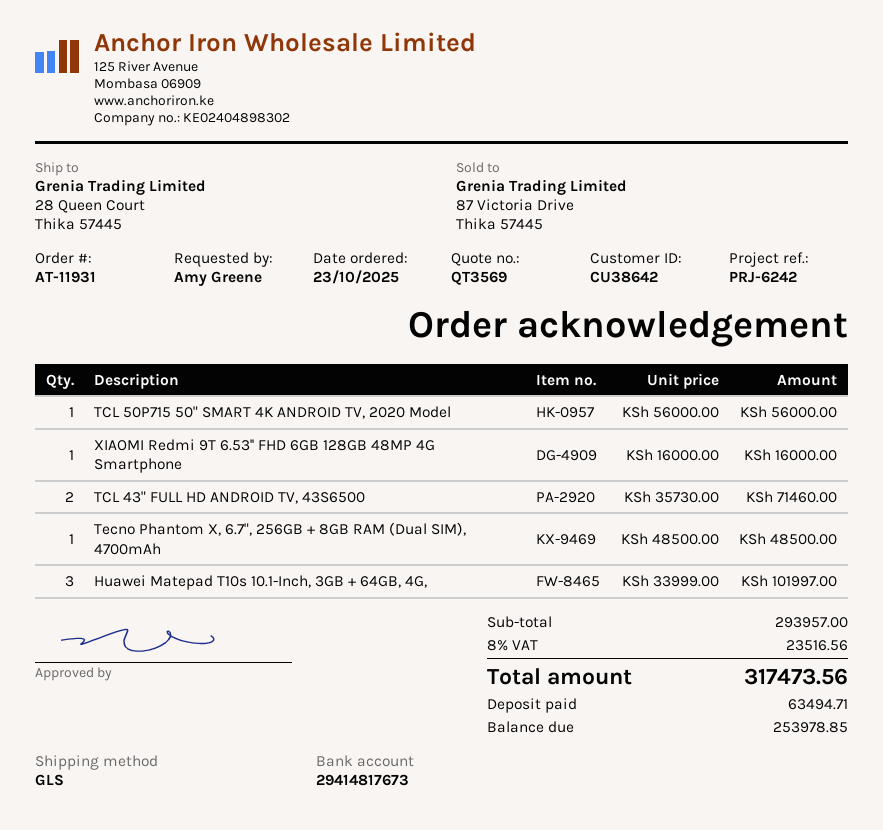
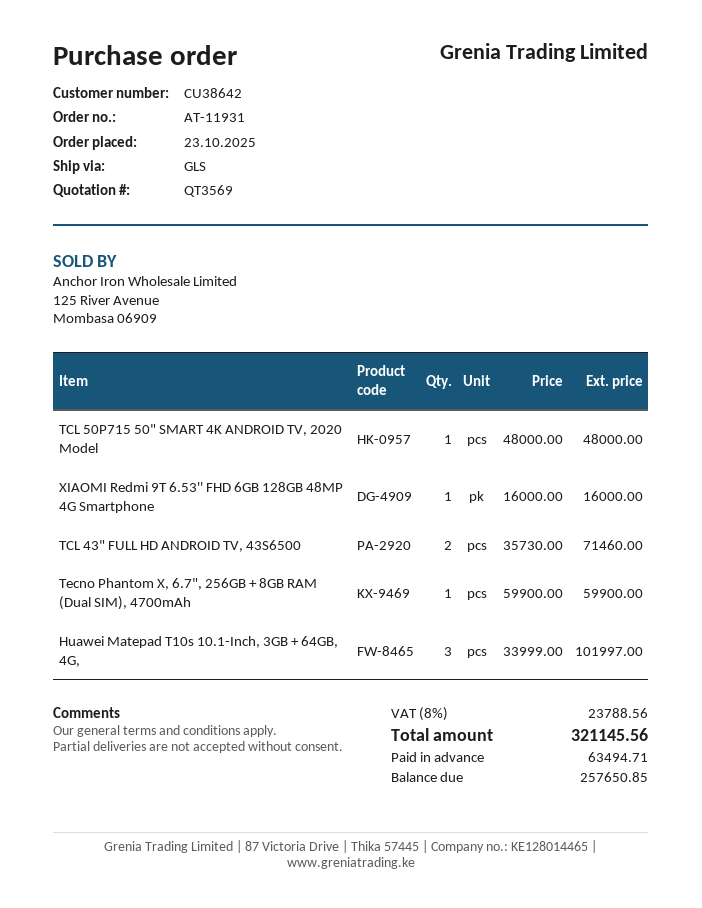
TCL 50P715 50" SMART 4K ANDROID TV, 2020 Model: 1 x 56000.00 = 56000.00 -> 1 x 48000.00 = 48000.00
Tecno Phantom X, 6.7", 256GB + 8GB RAM (Dual SIM), 4700mAh: 1 x 48500.00 = 48500.00 -> 1 x 59900.00 = 59900.00
tax: 8% = 23516.56 -> 8% = 23788.56
total: 317473.56 -> 321145.56
balance: 253978.85 -> 257650.85

